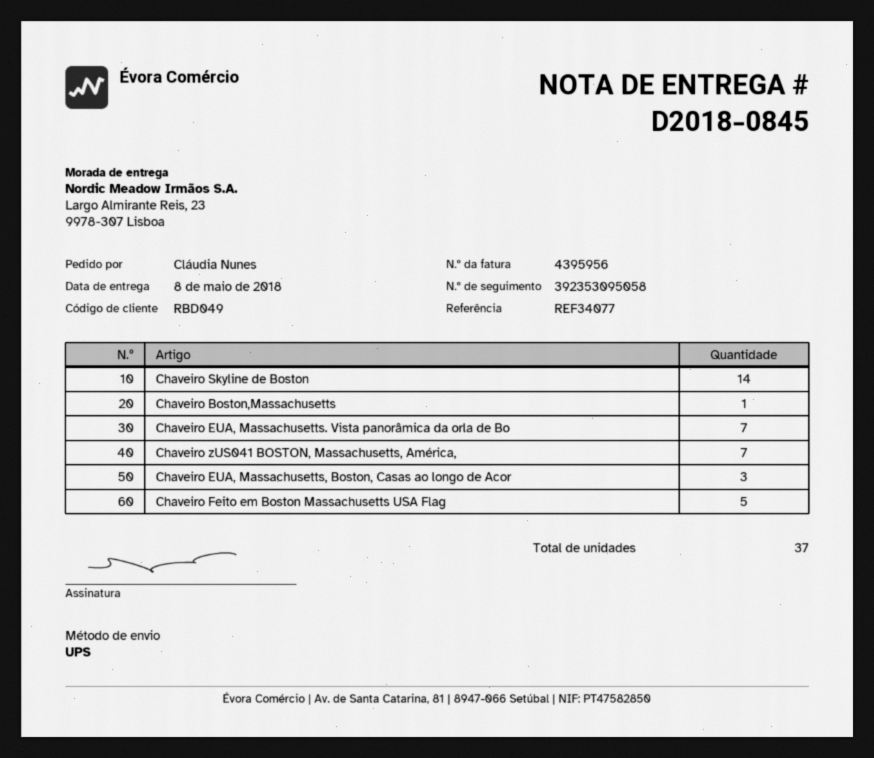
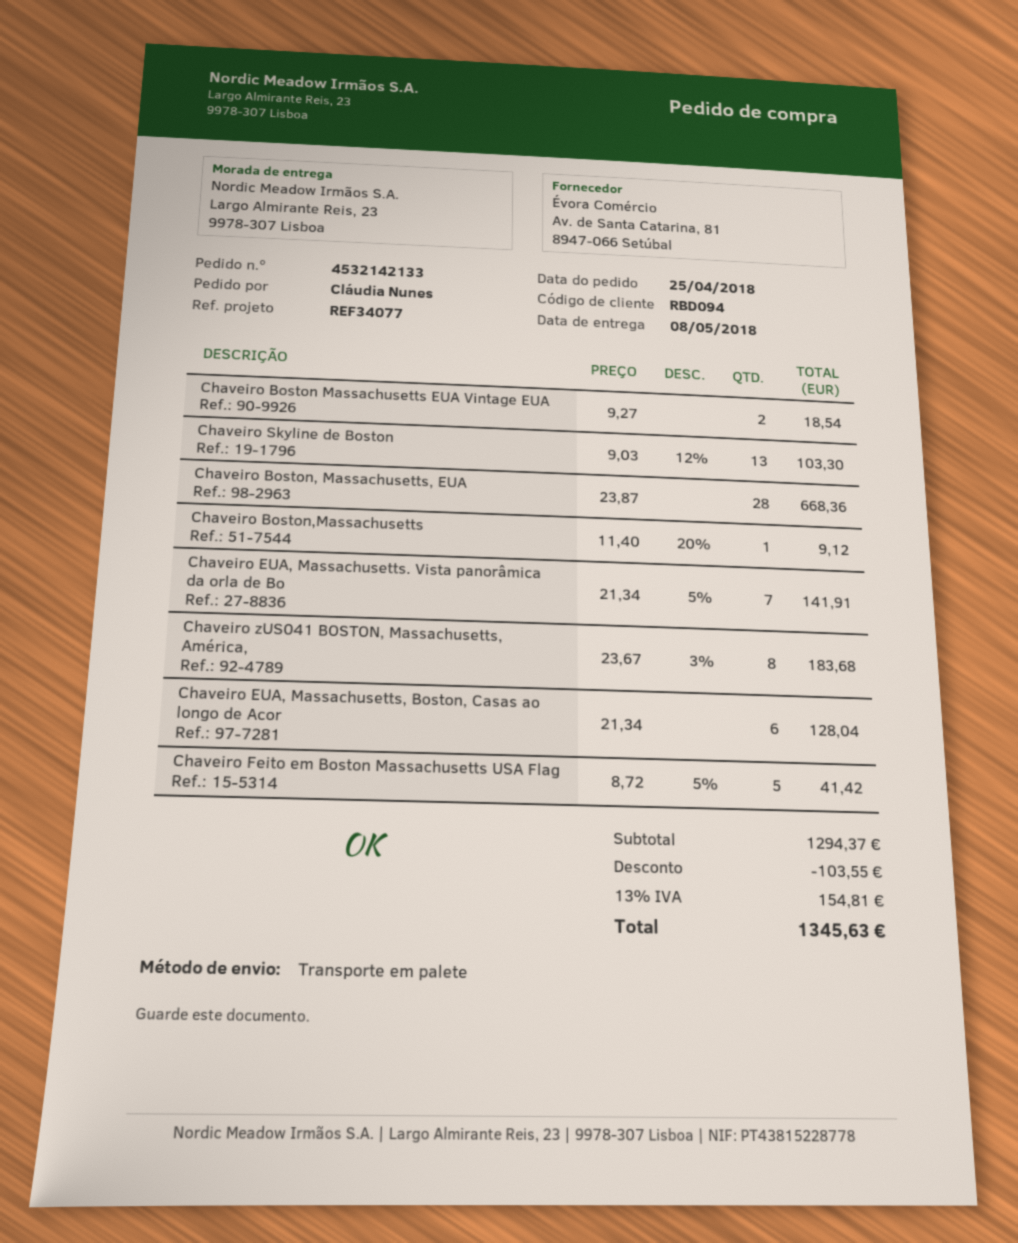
customer number: RBD049 -> RBD094
shipping method: UPS -> pallet freight
Chaveiro Skyline de Boston: 14 -> 13
Chaveiro zUS041 BOSTON, Massachusetts, América,: 7 -> 8
Chaveiro EUA, Massachusetts, Boston, Casas ao longo de Acor: 3 -> 6
Chaveiro Boston Massachusetts EUA Vintage EUA: none -> 2
Chaveiro Boston, Massachusetts, EUA: none -> 28

